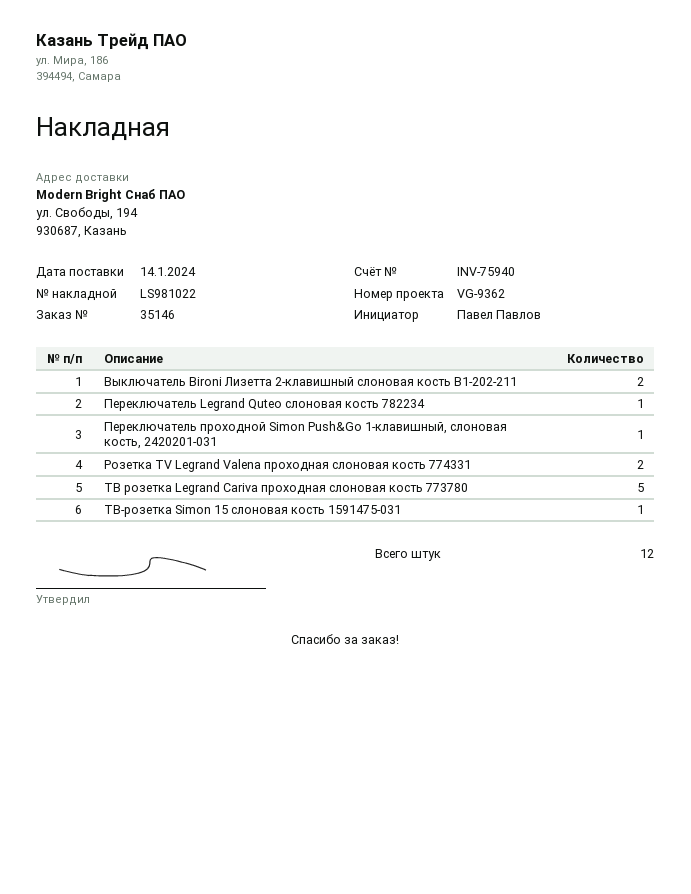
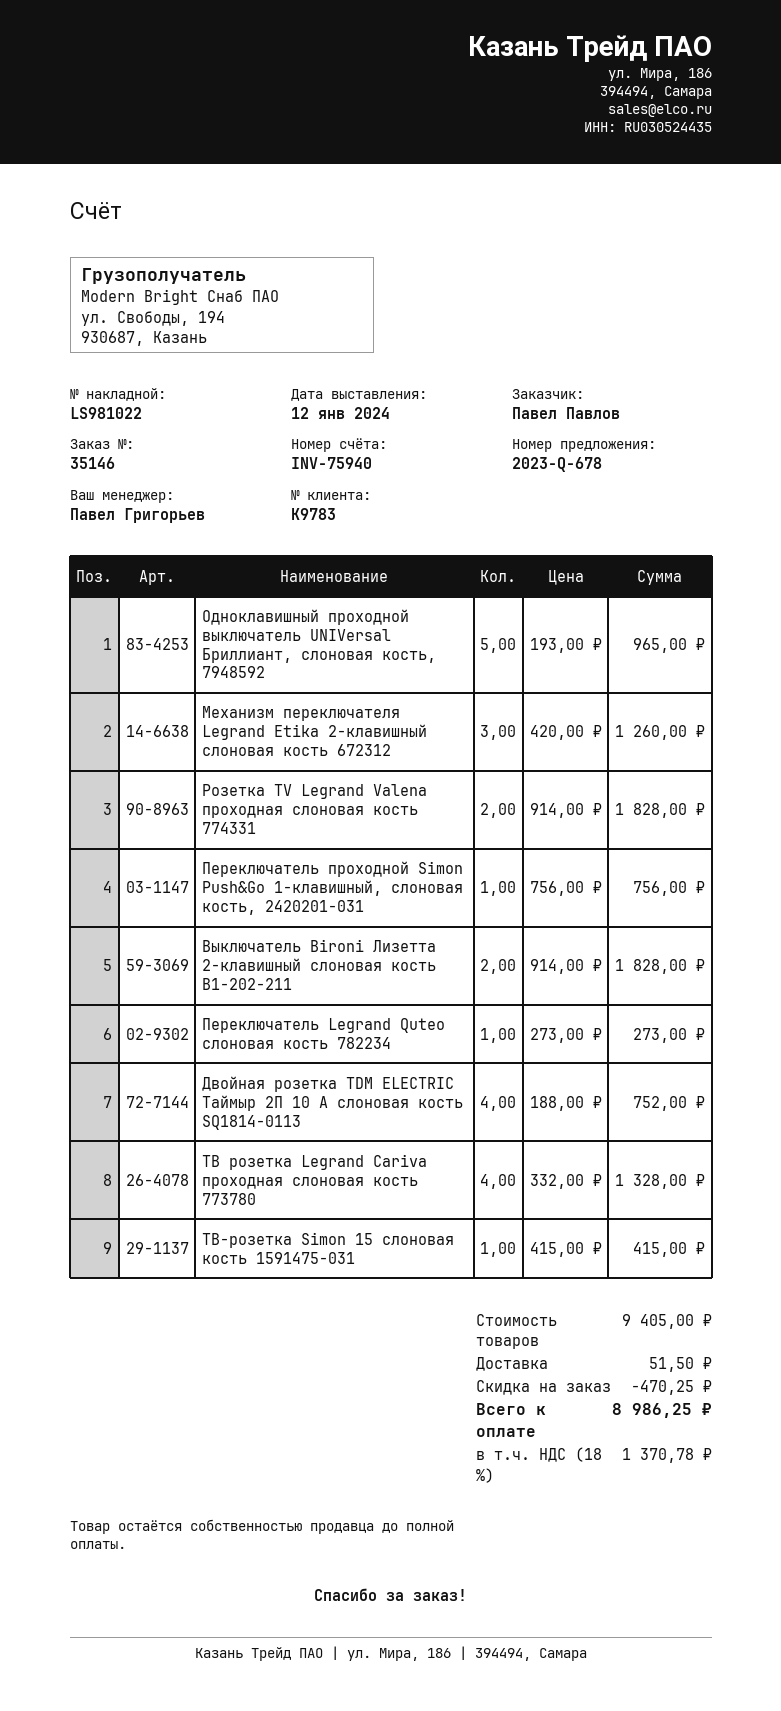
ТВ розетка Legrand Cariva проходная слоновая кость 773780: 5 -> 4
Одноклавишный проходной выключатель UNIVersal Бриллиант, слоновая кость, 7948592: none -> 5
Механизм переключателя Legrand Etika 2-клавишный слоновая кость 672312: none -> 3
Двойная розетка TDM ELECTRIC Таймыр 2П 10 А слоновая кость SQ1814-0113: none -> 4

